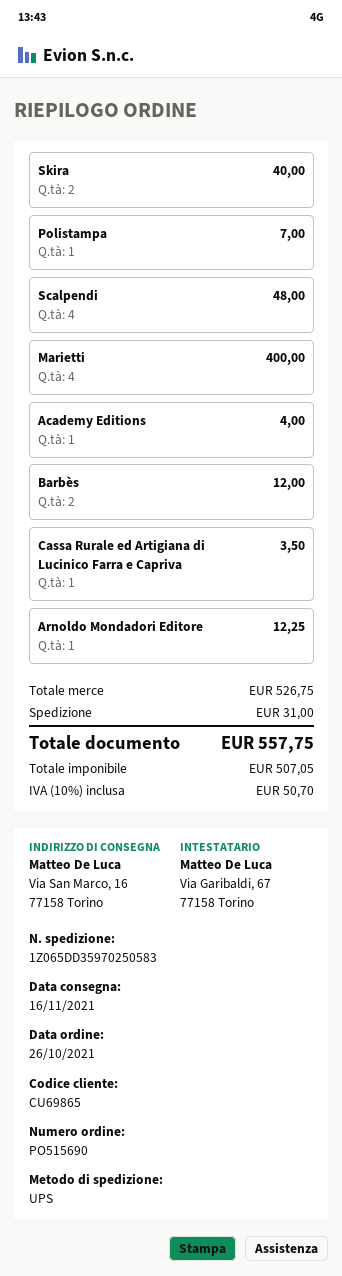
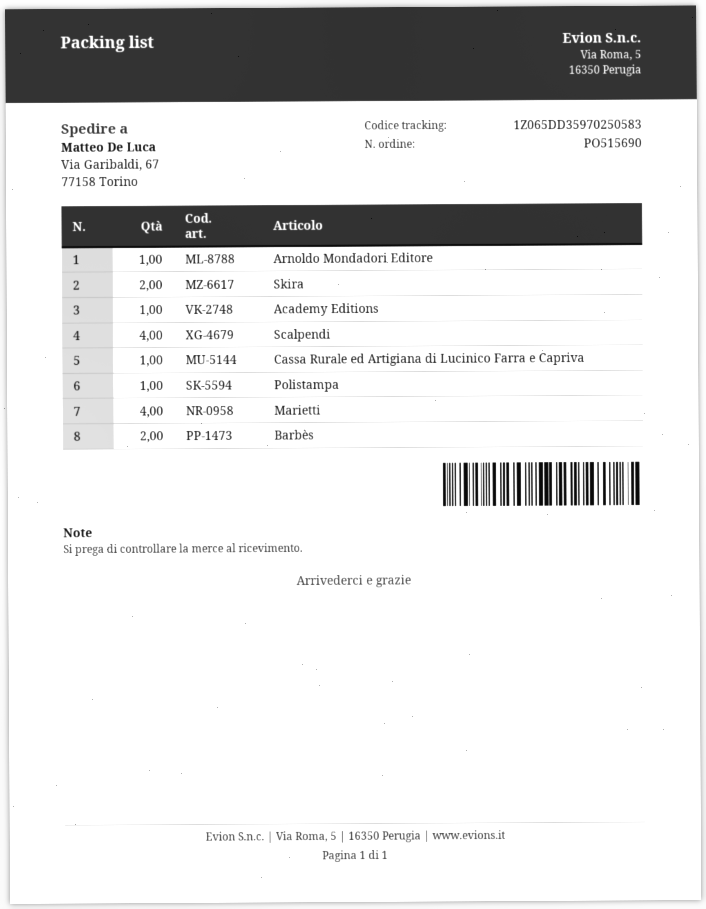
ship to: Via San Marco, 16, 77158 Torino -> Via Garibaldi, 67, 77158 Torino

